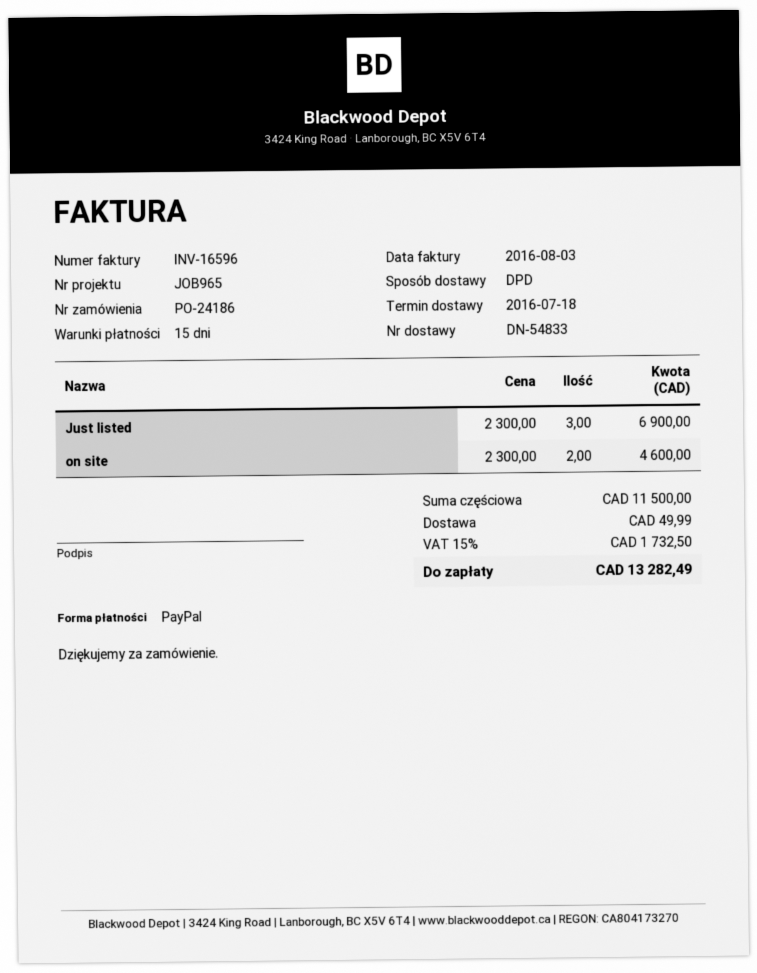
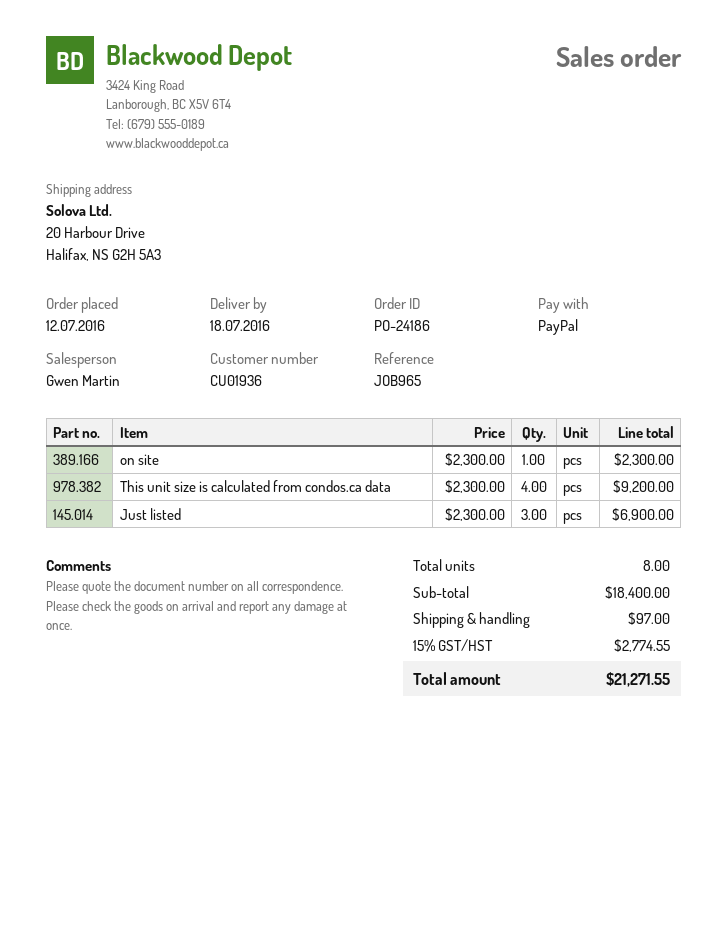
on site: 2 x 2300.00 = 4600.00 -> 1 x 2300.00 = 2300.00
This unit size is calculated from condos.ca data: none -> 4 x 2300.00 = 9200.00
subtotal: 11500.00 -> 18400.00
shipping: 49.99 -> 97.00
tax: 15% = 1732.50 -> 15% = 2774.55
total: 13282.49 -> 21271.55

